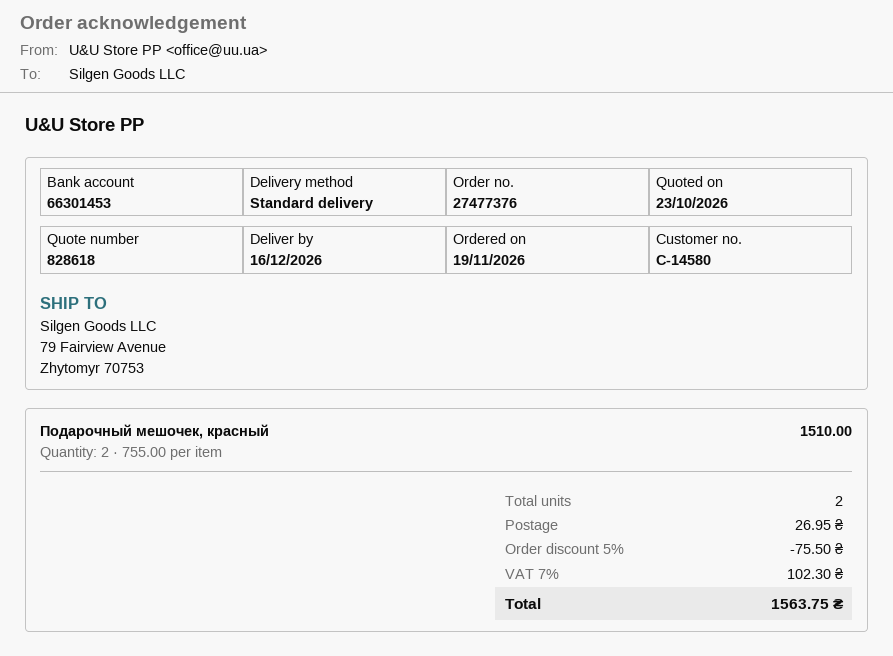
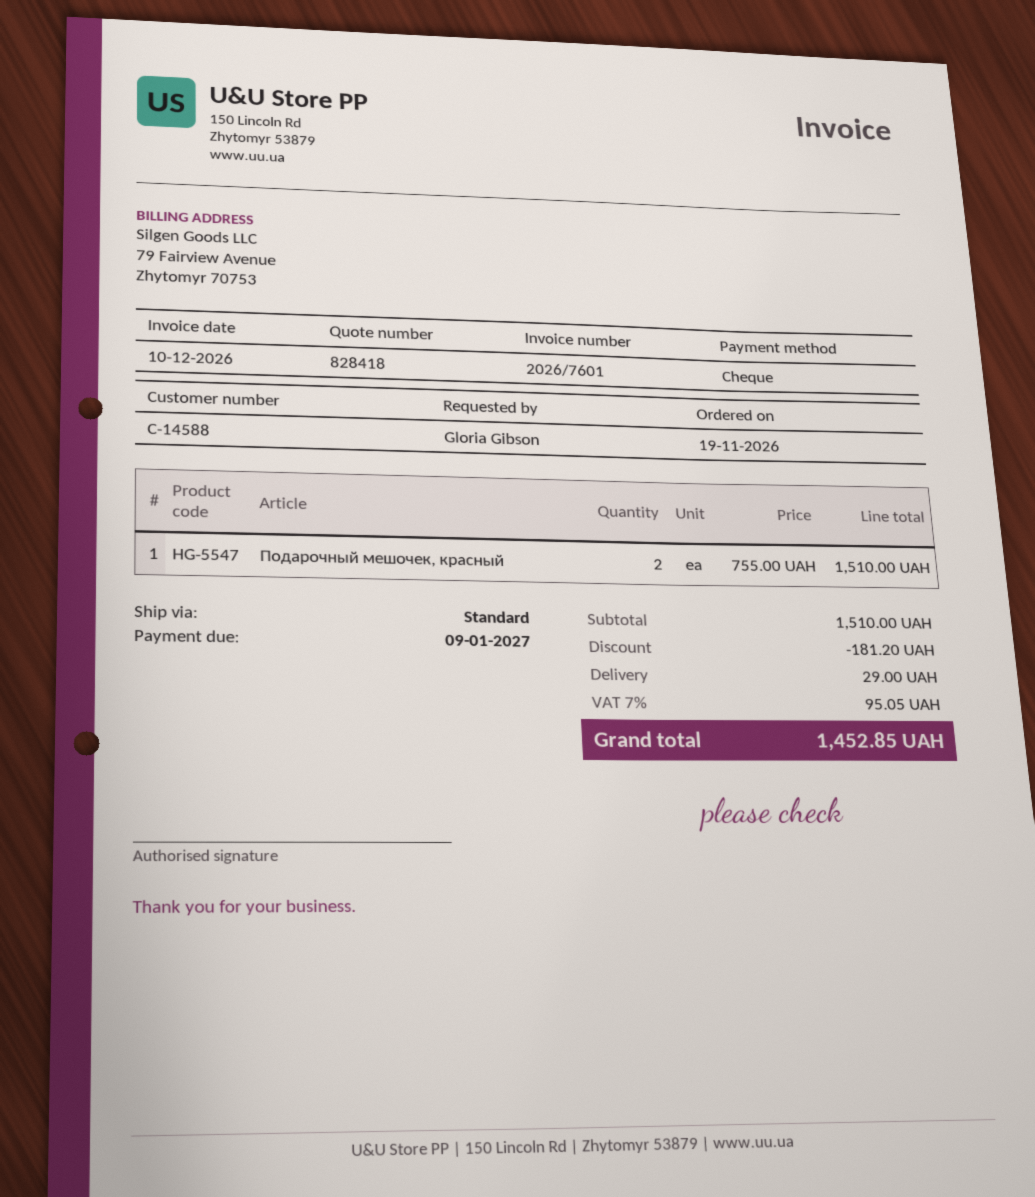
quote number: 828618 -> 828418
customer number: C-14580 -> C-14588
discount: 75.50 -> 181.20
shipping: 26.95 -> 29.00
tax: 7% = 102.30 -> 7% = 95.05
total: 1563.75 -> 1452.85

